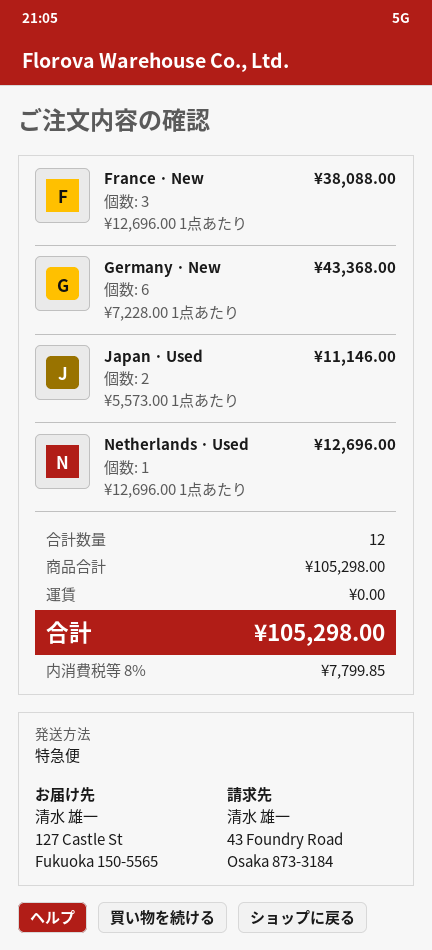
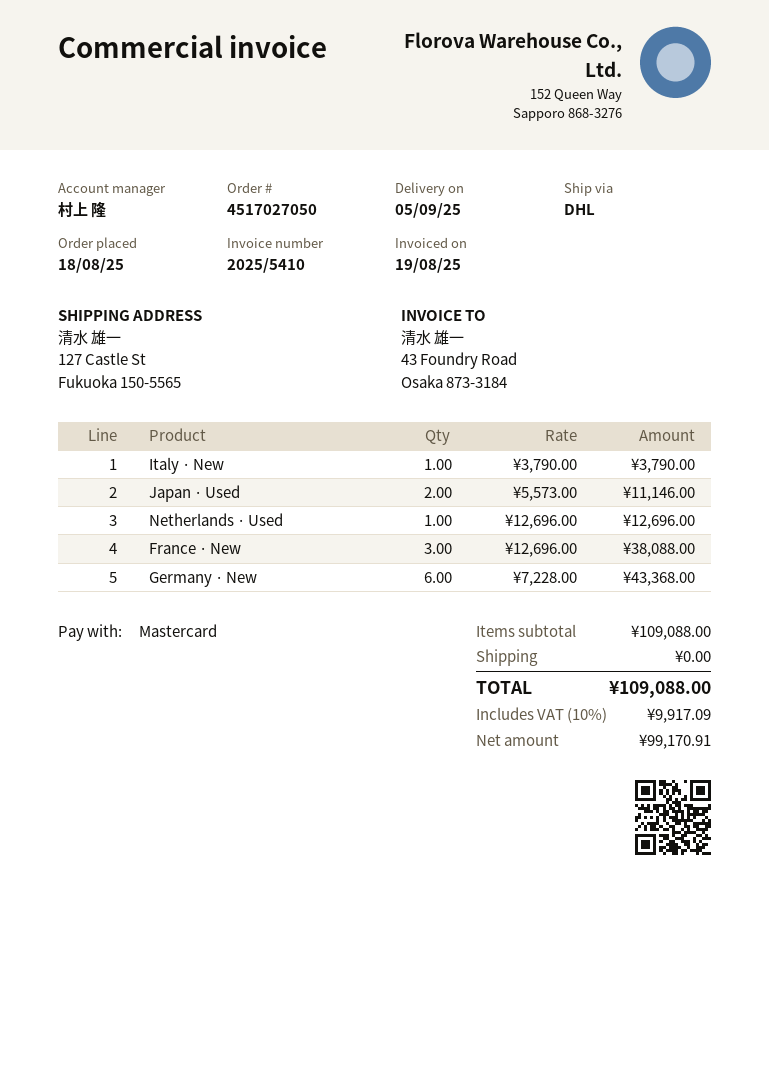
shipping method: express -> DHL
Italy · New: none -> 1 x 3790.00 = 3790.00
subtotal: 105298.00 -> 109088.00
tax: 8% = 7799.85 -> 10% = 9917.09
total: 105298.00 -> 109088.00

